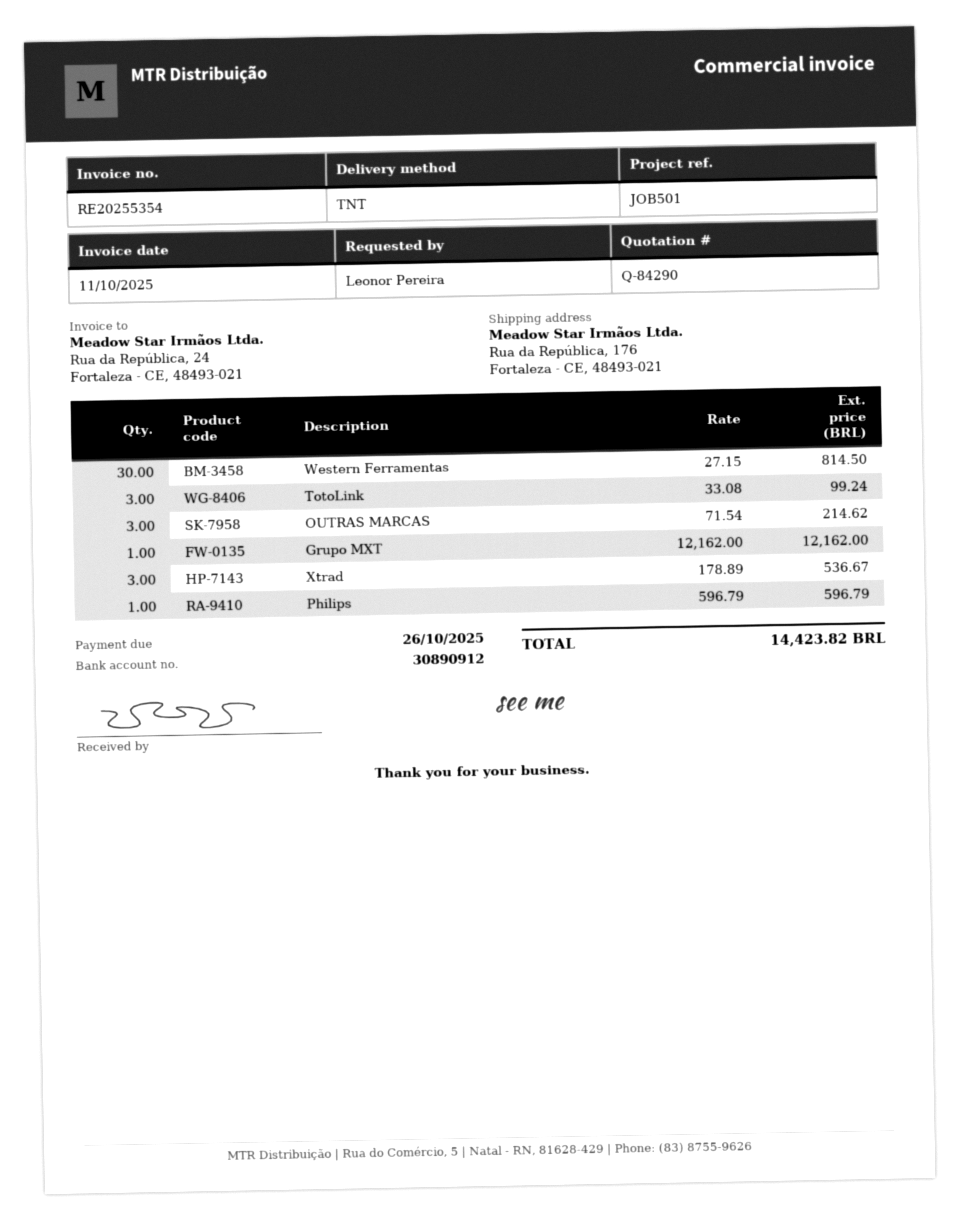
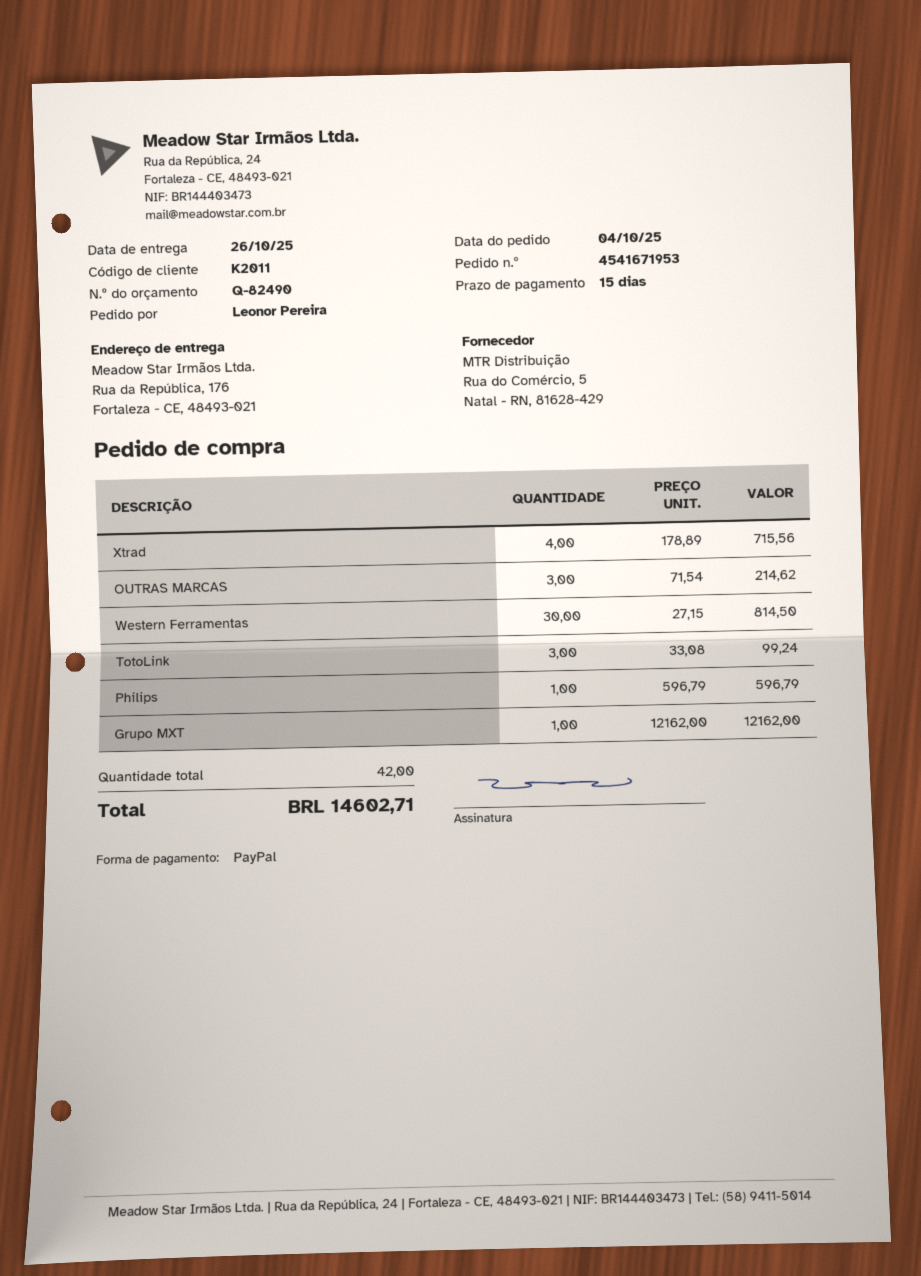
quote number: Q-84290 -> Q-82490
Xtrad: 3 x 178.89 = 536.67 -> 4 x 178.89 = 715.56
total: 14423.82 -> 14602.71

